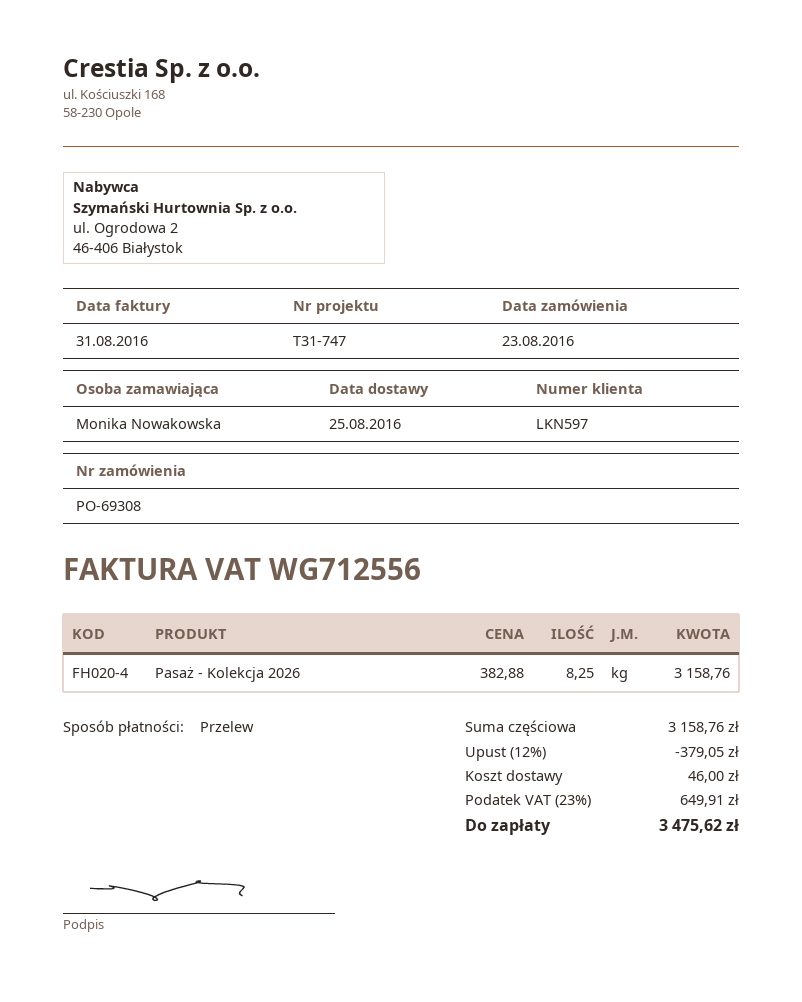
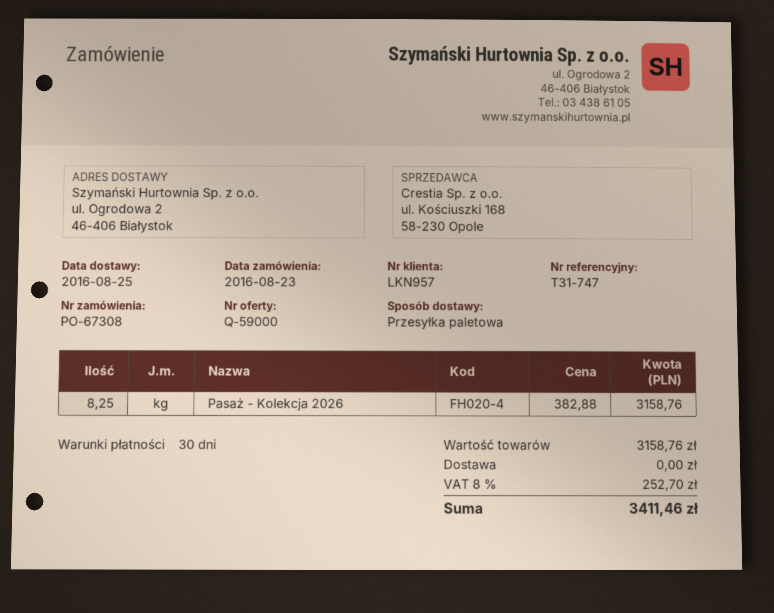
order number: PO-69308 -> PO-67308
customer number: LKN597 -> LKN957
discount: 12% = 379.05 -> none
shipping: 46.00 -> 0.00
tax: 23% = 649.91 -> 8% = 252.70
total: 3475.62 -> 3411.46

